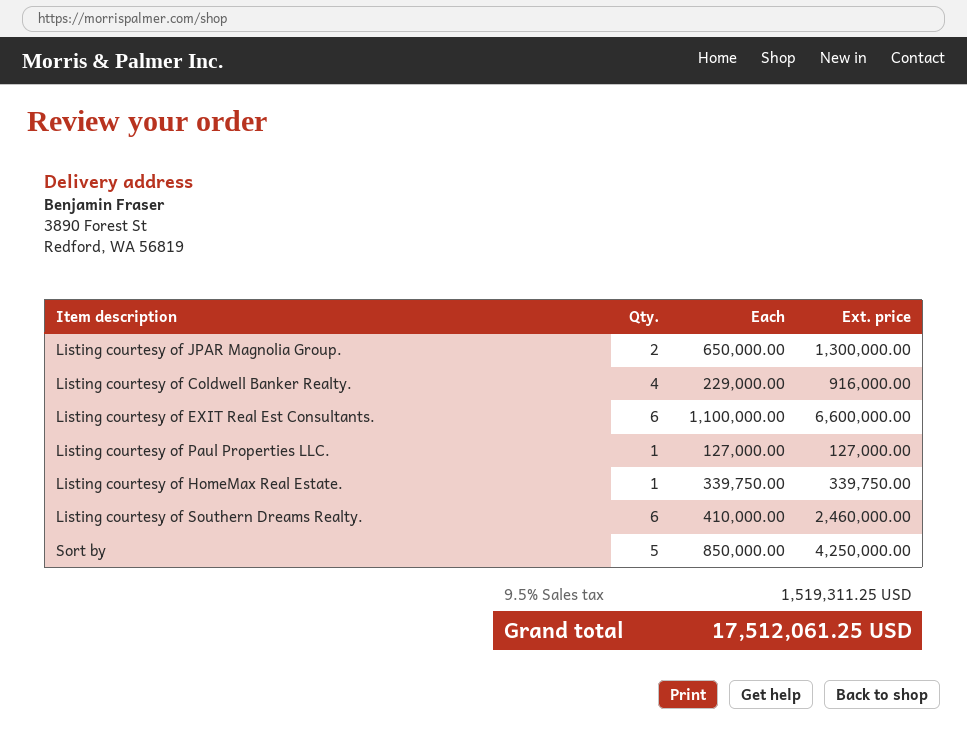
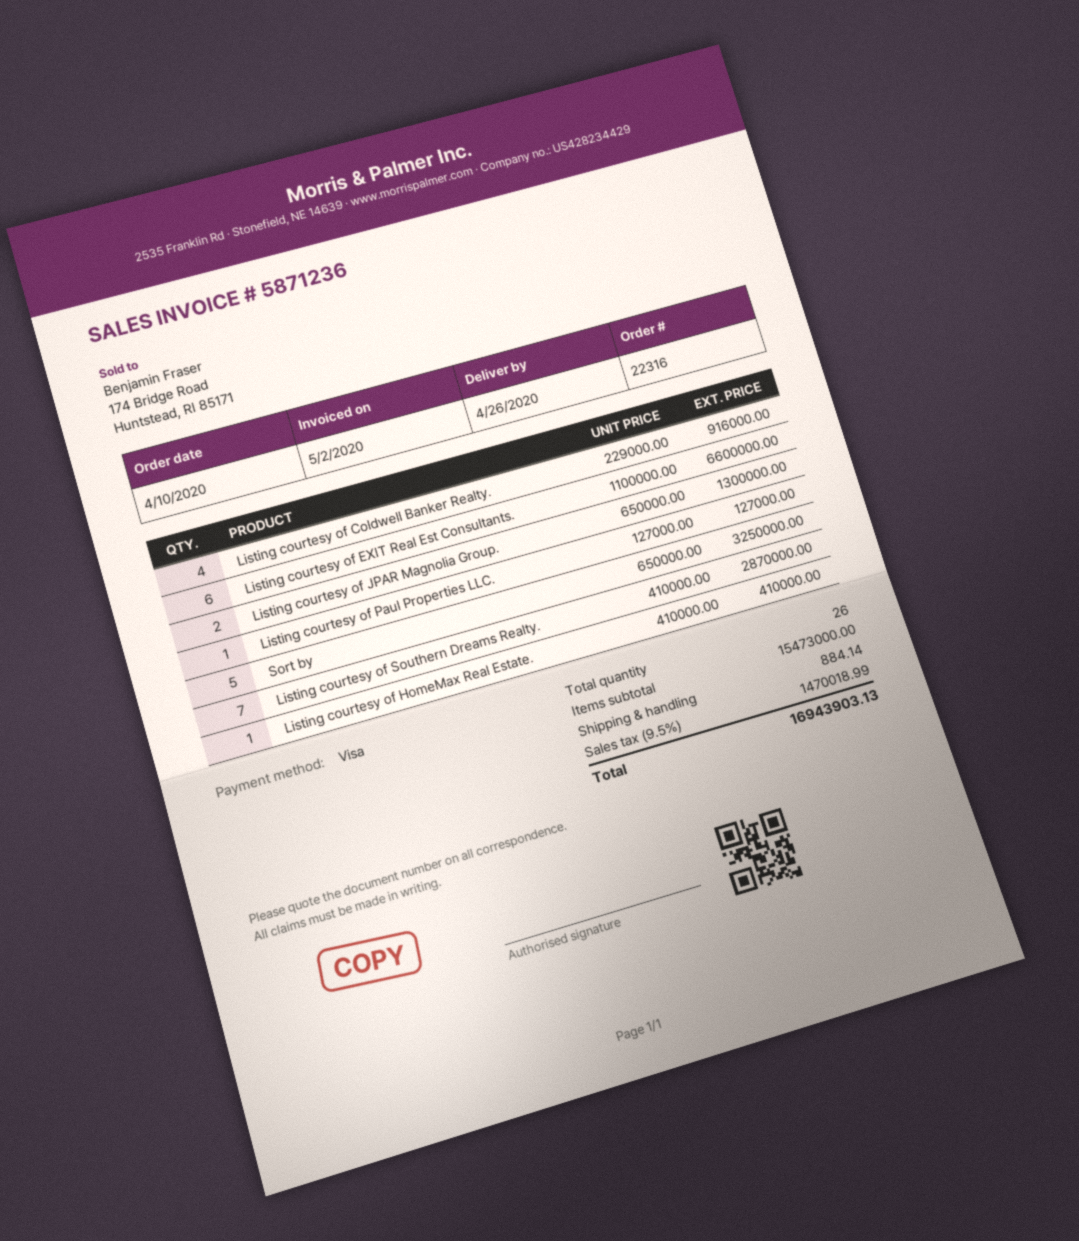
Listing courtesy of HomeMax Real Estate.: 1 x 339750.00 = 339750.00 -> 1 x 410000.00 = 410000.00
Listing courtesy of Southern Dreams Realty.: 6 x 410000.00 = 2460000.00 -> 7 x 410000.00 = 2870000.00
Sort by: 5 x 850000.00 = 4250000.00 -> 5 x 650000.00 = 3250000.00
shipping: none -> 884.14
tax: 9.5% = 1519311.25 -> 9.5% = 1470018.99
total: 17512061.25 -> 16943903.13

